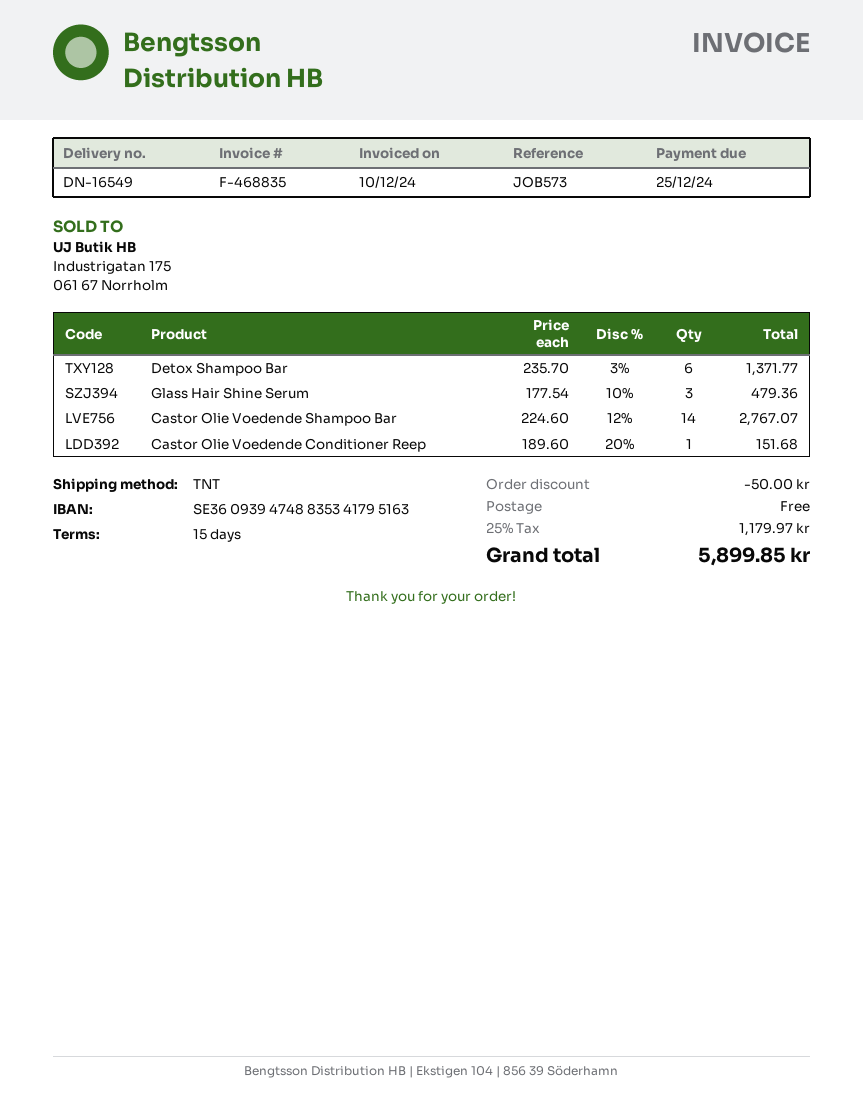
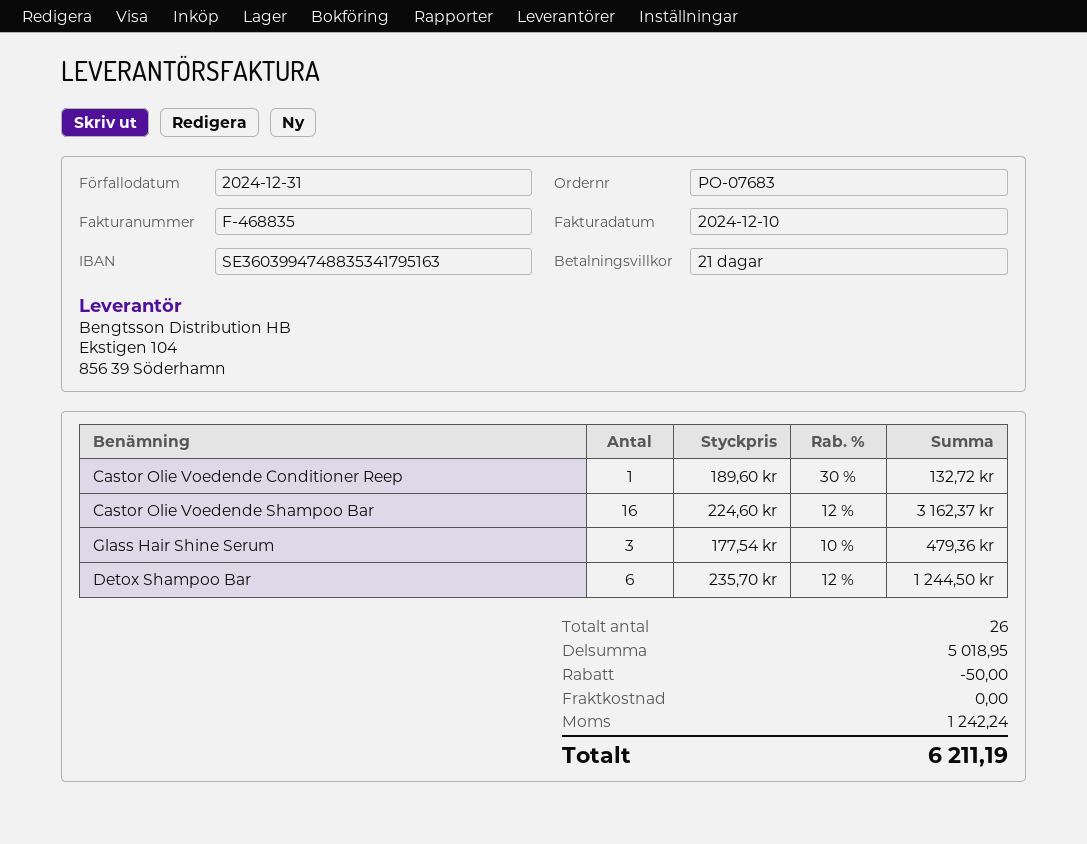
payment terms: 15 days -> 21 days
due date: 2024-12-25 -> 2024-12-31
bank account: SE3609394748835341795163 -> SE3603994748835341795163
Detox Shampoo Bar: 6 x 235.70 - 3% = 1371.77 -> 6 x 235.70 - 12% = 1244.50
Castor Olie Voedende Shampoo Bar: 14 x 224.60 - 12% = 2767.07 -> 16 x 224.60 - 12% = 3162.37
Castor Olie Voedende Conditioner Reep: 1 x 189.60 - 20% = 151.68 -> 1 x 189.60 - 30% = 132.72
tax: 1179.97 -> 1242.24
total: 5899.85 -> 6211.19

